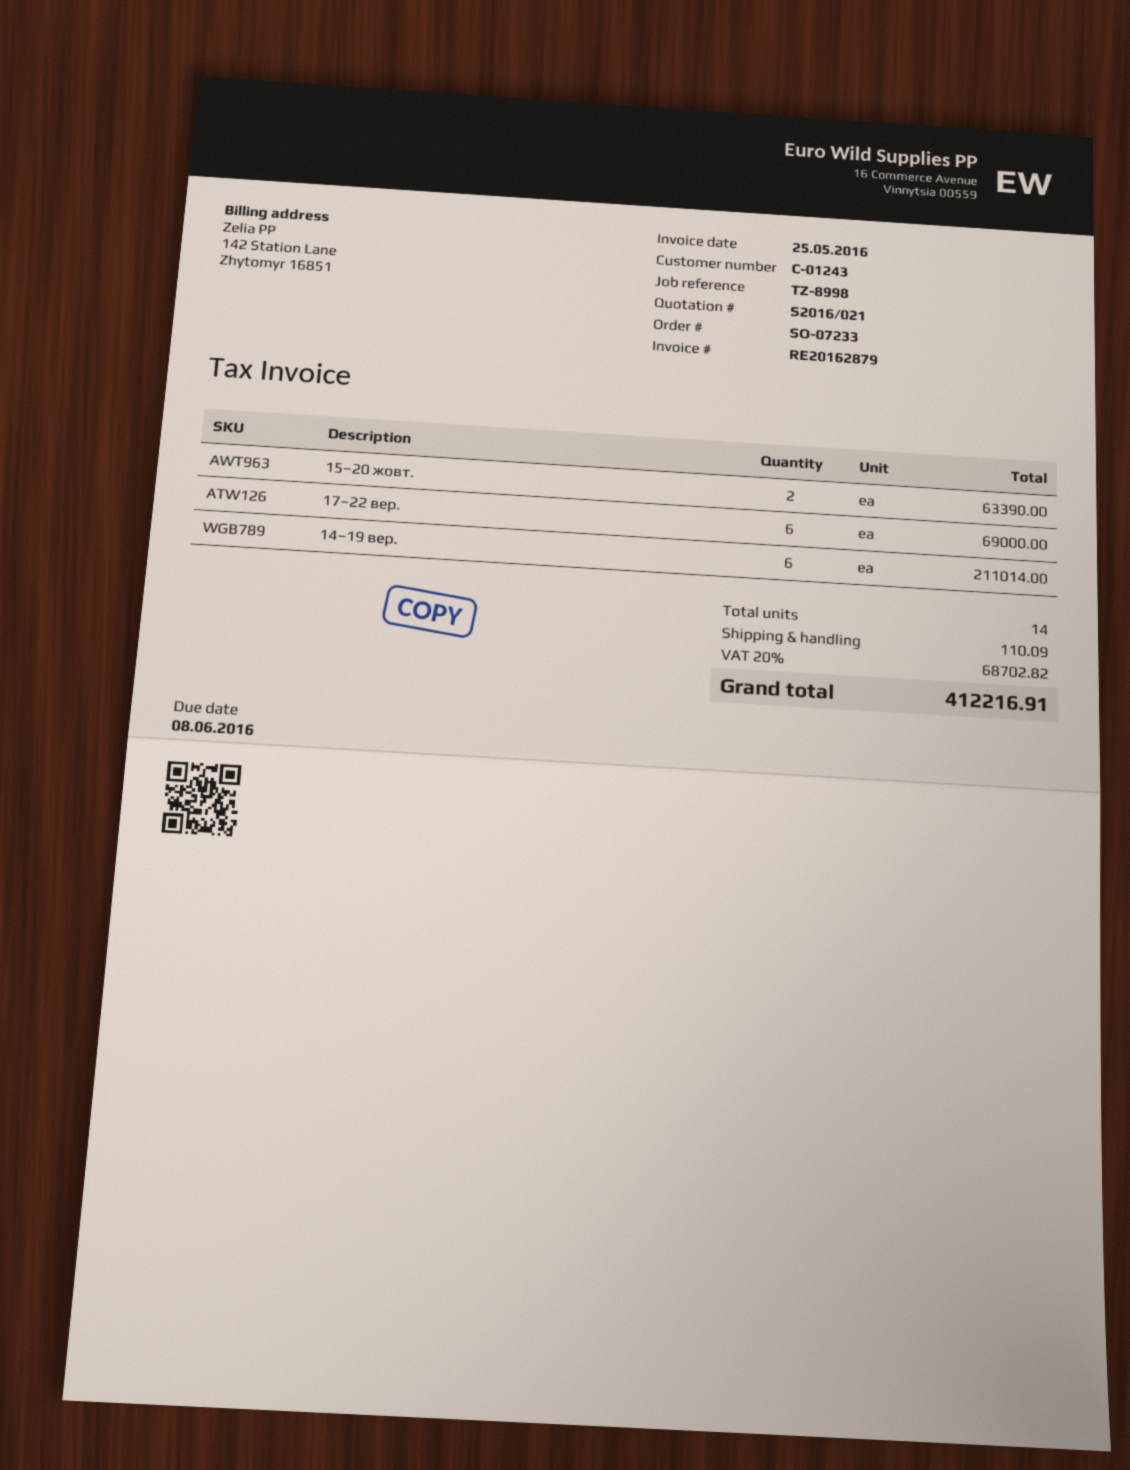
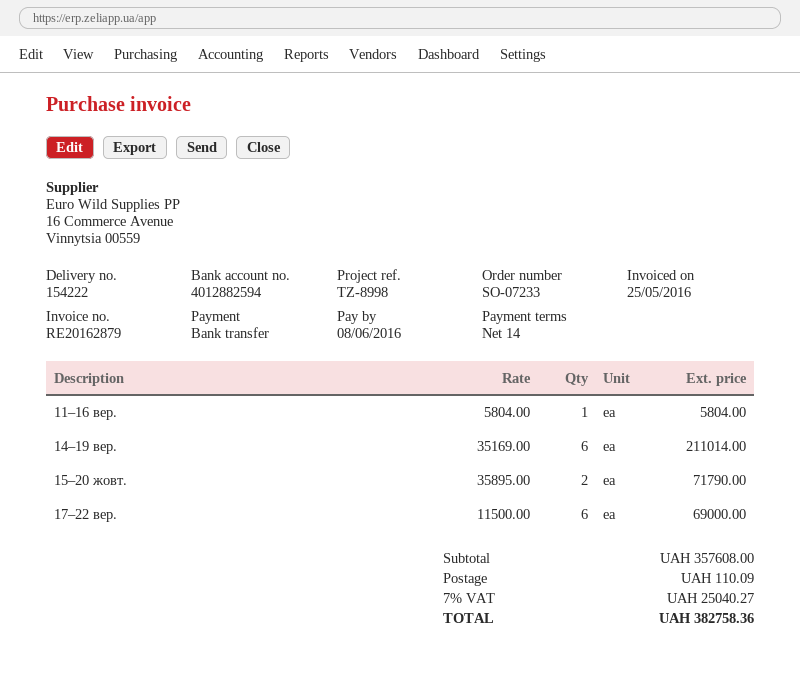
15–20 жовт.: 2 for 63390.00 -> 2 for 71790.00
11–16 вер.: none -> 1 for 5804.00
tax: 20% = 68702.82 -> 7% = 25040.27
total: 412216.91 -> 382758.36

